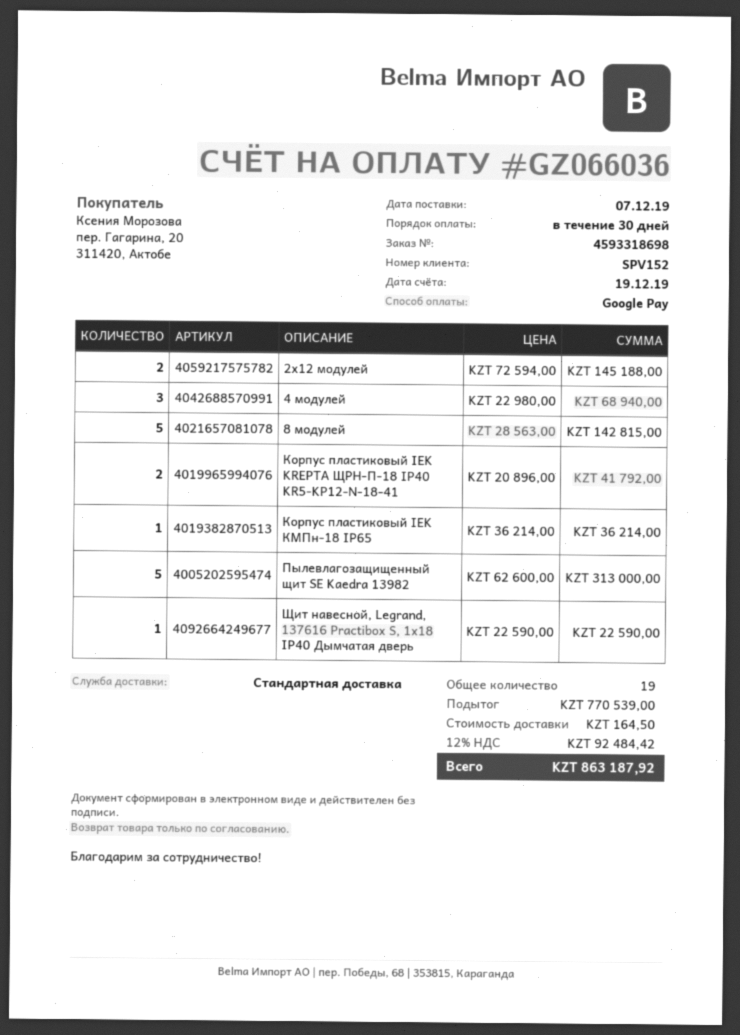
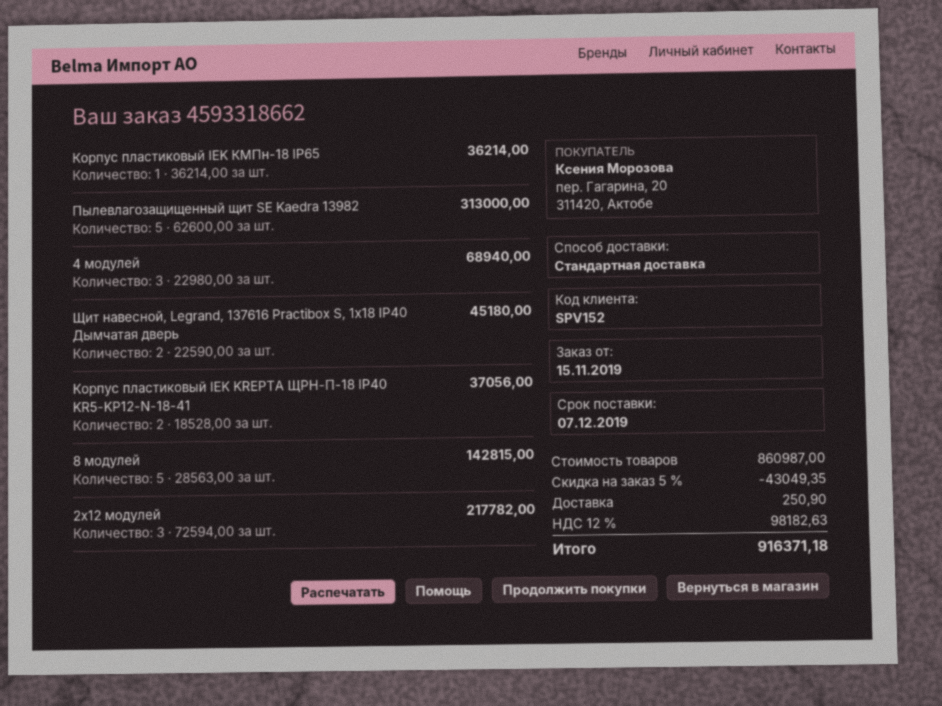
order number: 4593318698 -> 4593318662
2x12 модулей: 2 x 72594.00 = 145188.00 -> 3 x 72594.00 = 217782.00
Корпус пластиковый IEK KREPTA ЩРН-П-18 IP40 KR5-KP12-N-18-41: 2 x 20896.00 = 41792.00 -> 2 x 18528.00 = 37056.00
Щит навесной, Legrand, 137616 Practibox S, 1х18 IP40 Дымчатая дверь: 1 x 22590.00 = 22590.00 -> 2 x 22590.00 = 45180.00
subtotal: 770539.00 -> 860987.00
discount: none -> 5% = 43049.35
shipping: 164.50 -> 250.90
tax: 12% = 92484.42 -> 12% = 98182.63
total: 863187.92 -> 916371.18

